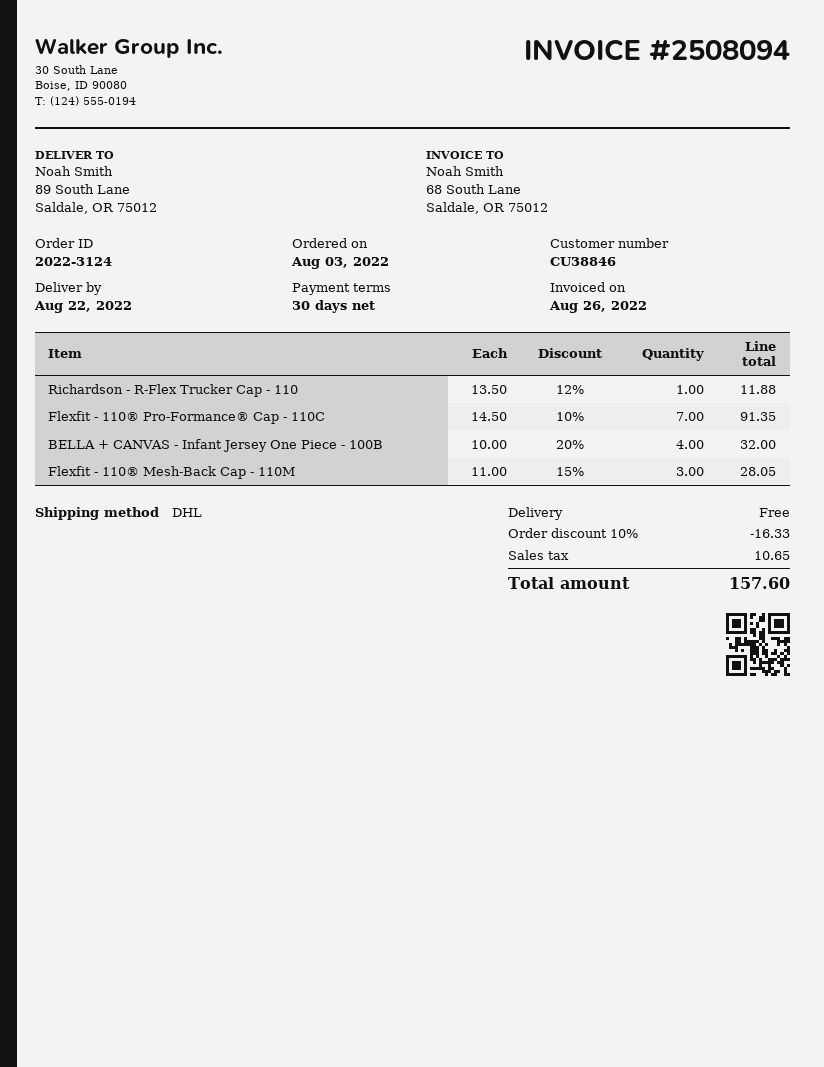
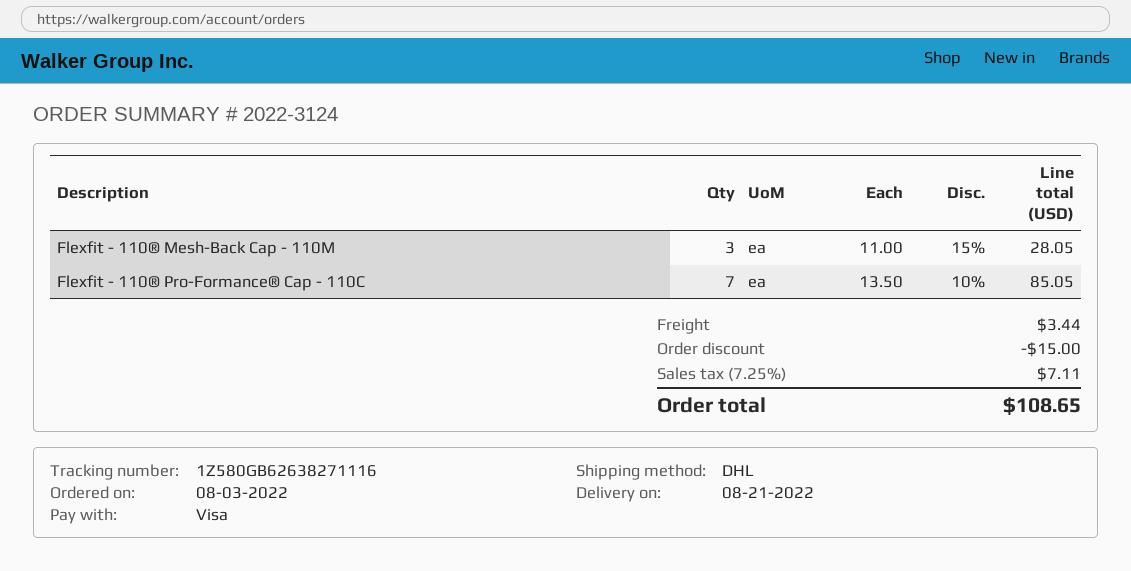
delivery date: 2022-08-22 -> 2022-08-21
Richardson - R-Flex Trucker Cap - 110: 1 x 13.50 - 12% = 11.88 -> none
Flexfit - 110® Pro-Formance® Cap - 110C: 7 x 14.50 - 10% = 91.35 -> 7 x 13.50 - 10% = 85.05
BELLA + CANVAS - Infant Jersey One Piece - 100B: 4 x 10.00 - 20% = 32.00 -> none
discount: 16.33 -> 15.00
shipping: 0.00 -> 3.44
tax: 10.65 -> 7.11
total: 157.60 -> 108.65

